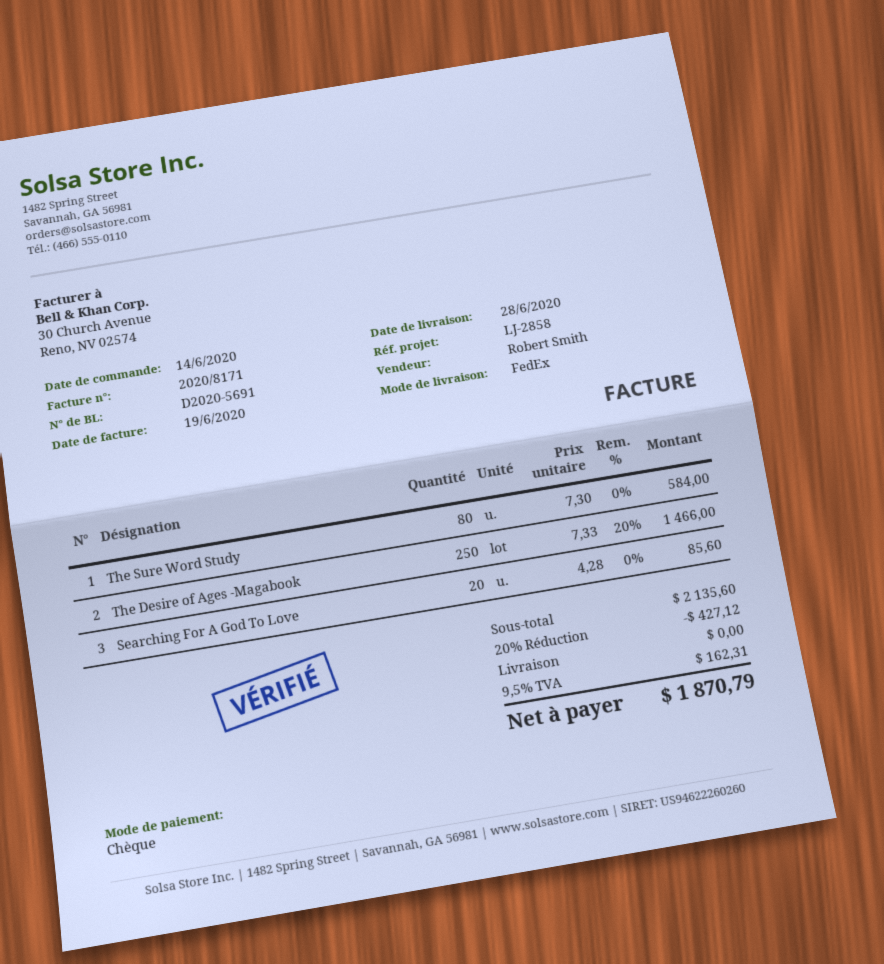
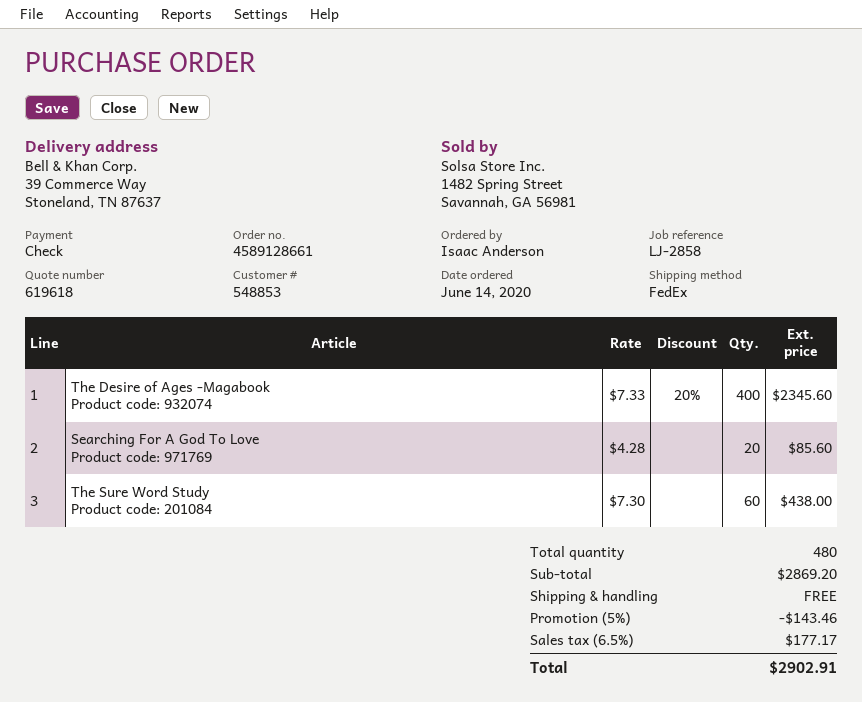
The Sure Word Study: 80 x 7.30 = 584.00 -> 60 x 7.30 = 438.00
The Desire of Ages -Magabook: 250 x 7.33 - 20% = 1466.00 -> 400 x 7.33 - 20% = 2345.60
subtotal: 2135.60 -> 2869.20
discount: 20% = 427.12 -> 5% = 143.46
tax: 9.5% = 162.31 -> 6.5% = 177.17
total: 1870.79 -> 2902.91

